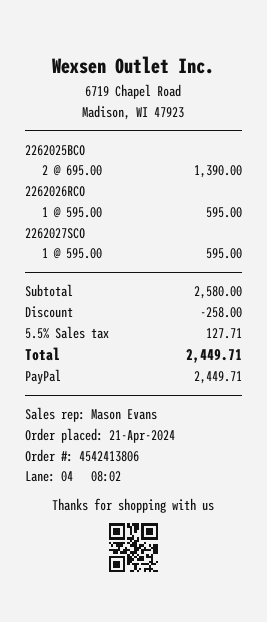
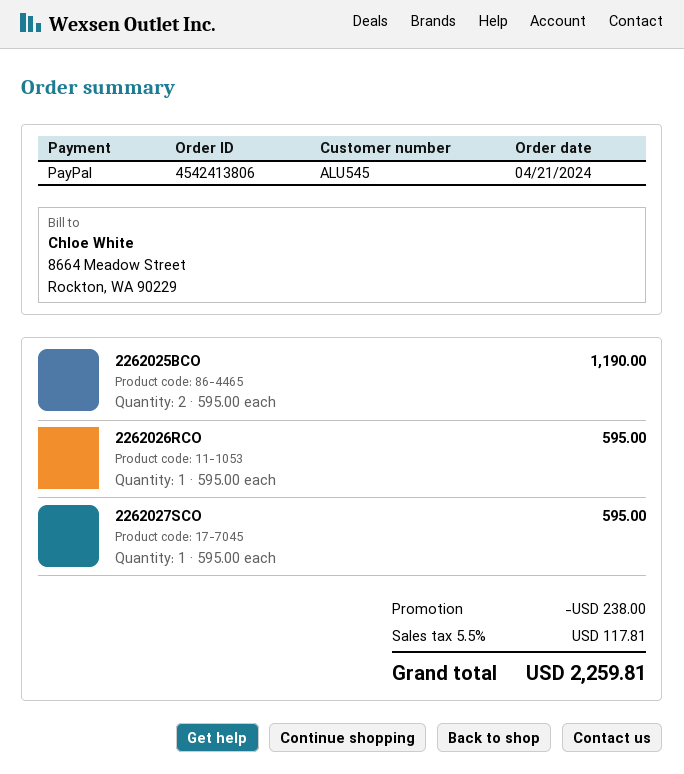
2262025BCO: 2 x 695.00 = 1390.00 -> 2 x 595.00 = 1190.00
discount: 258.00 -> 238.00
tax: 5.5% = 127.71 -> 5.5% = 117.81
total: 2449.71 -> 2259.81

